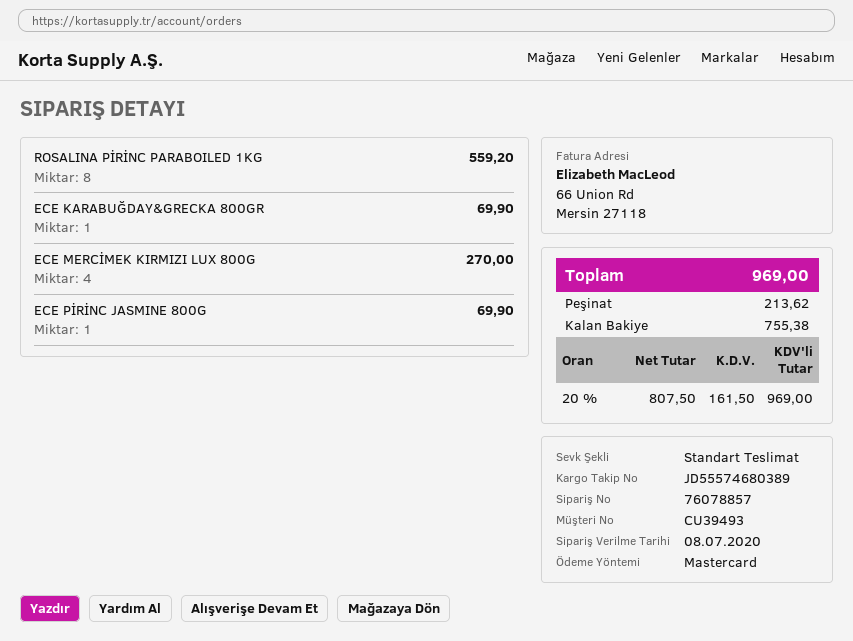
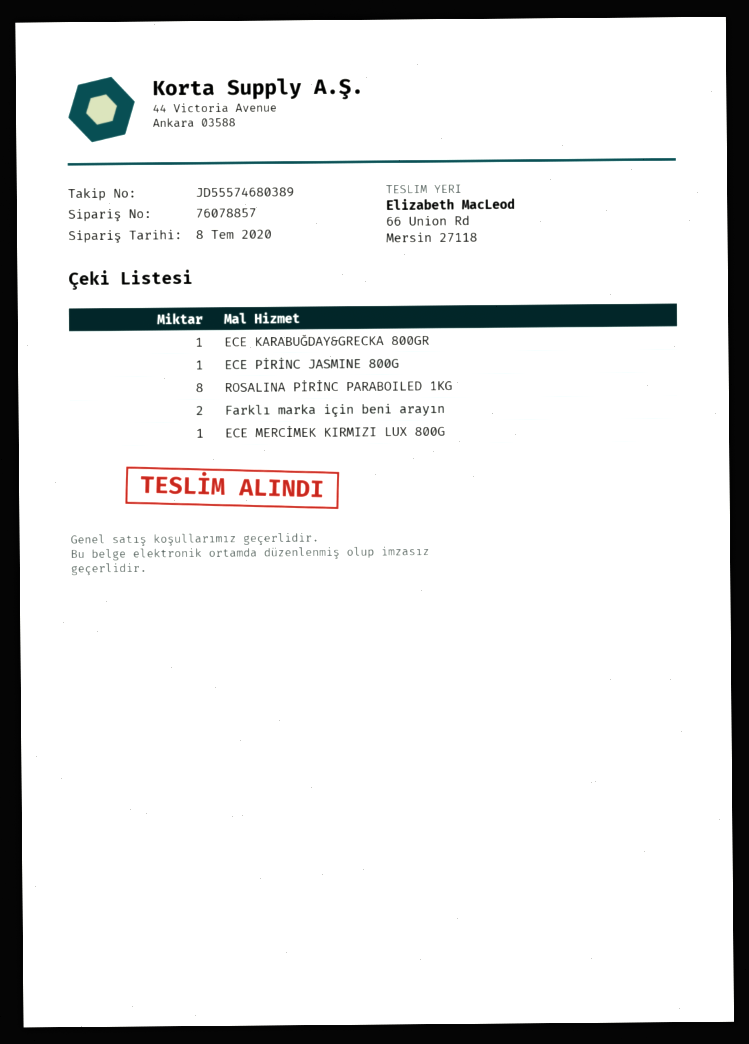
ECE MERCİMEK KIRMIZI LUX 800G: 4 -> 1
Farklı marka için beni arayın: none -> 2

